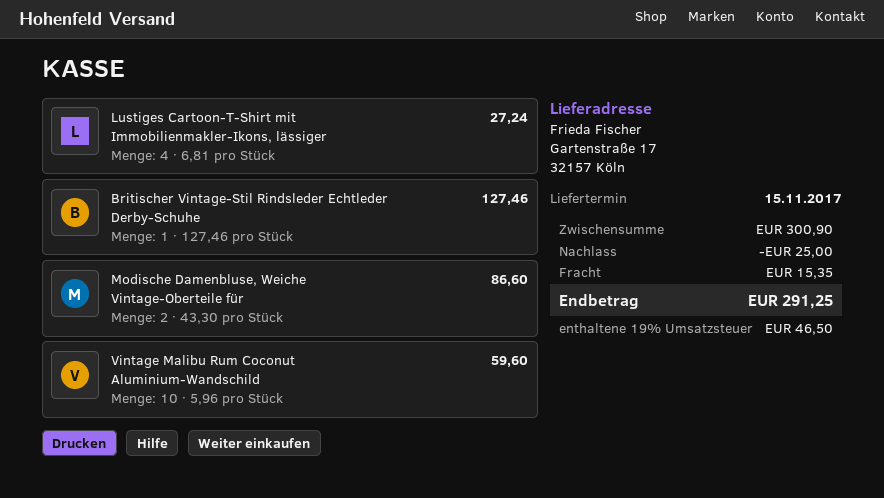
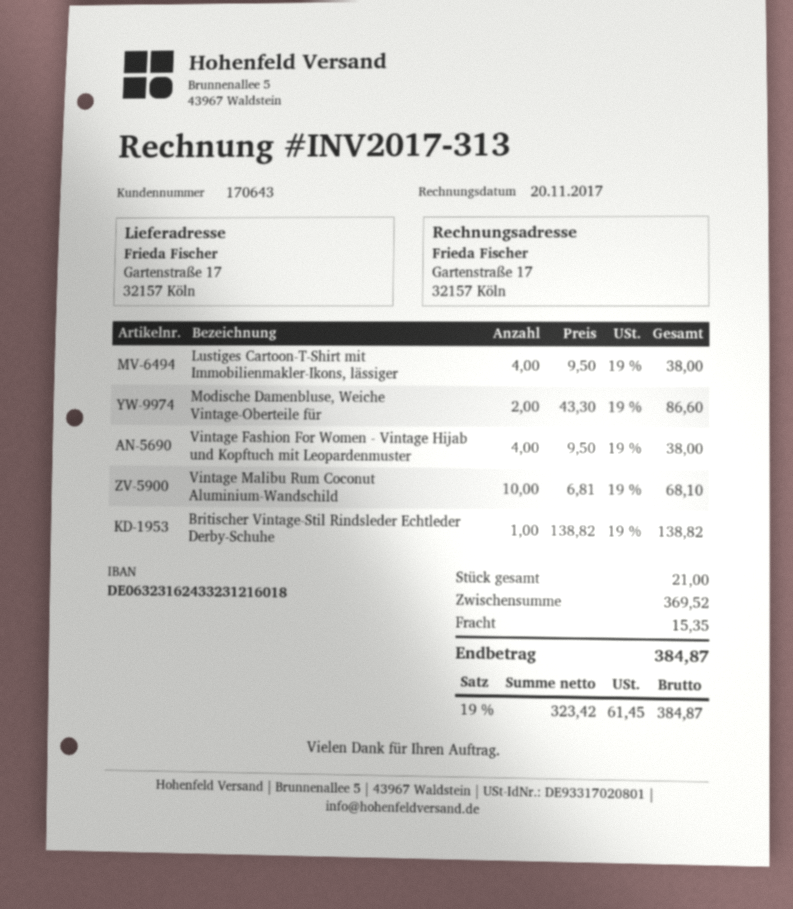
Lustiges Cartoon-T-Shirt mit Immobilienmakler-Ikons, lässiger: 4 x 6.81 = 27.24 -> 4 x 9.50 = 38.00
Britischer Vintage-Stil Rindsleder Echtleder Derby-Schuhe: 1 x 127.46 = 127.46 -> 1 x 138.82 = 138.82
Vintage Malibu Rum Coconut Aluminium-Wandschild: 10 x 5.96 = 59.60 -> 10 x 6.81 = 68.10
Vintage Fashion For Women - Vintage Hijab und Kopftuch mit Leopardenmuster: none -> 4 x 9.50 = 38.00
subtotal: 300.90 -> 369.52
discount: 25.00 -> none
tax: 19% = 46.50 -> 19% = 61.45
total: 291.25 -> 384.87

